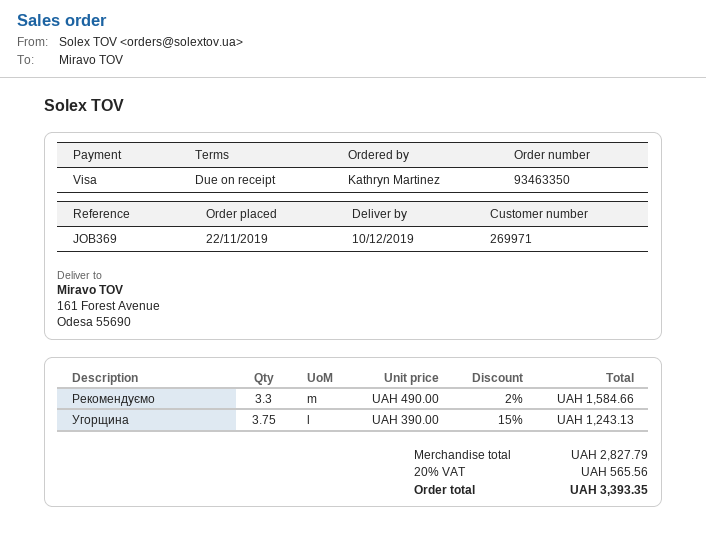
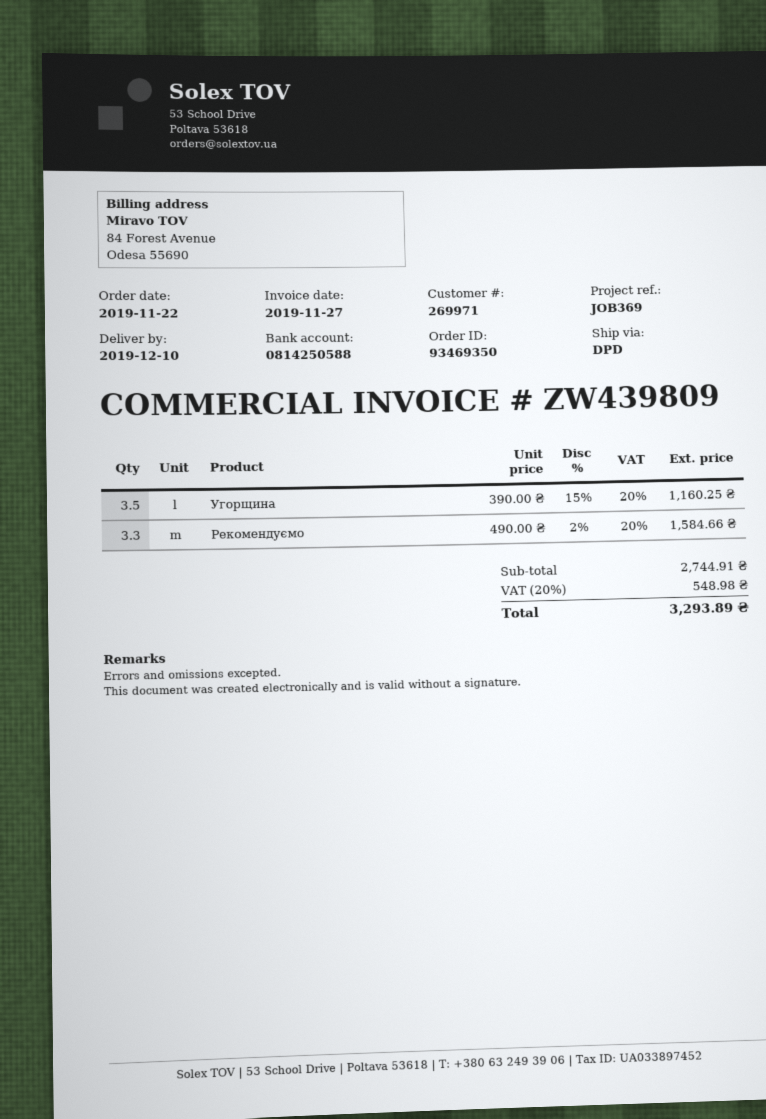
order number: 93463350 -> 93469350
Угорщина: 3.75 x 390.00 - 15% = 1243.13 -> 3.5 x 390.00 - 15% = 1160.25
subtotal: 2827.79 -> 2744.91
tax: 20% = 565.56 -> 20% = 548.98
total: 3393.35 -> 3293.89

